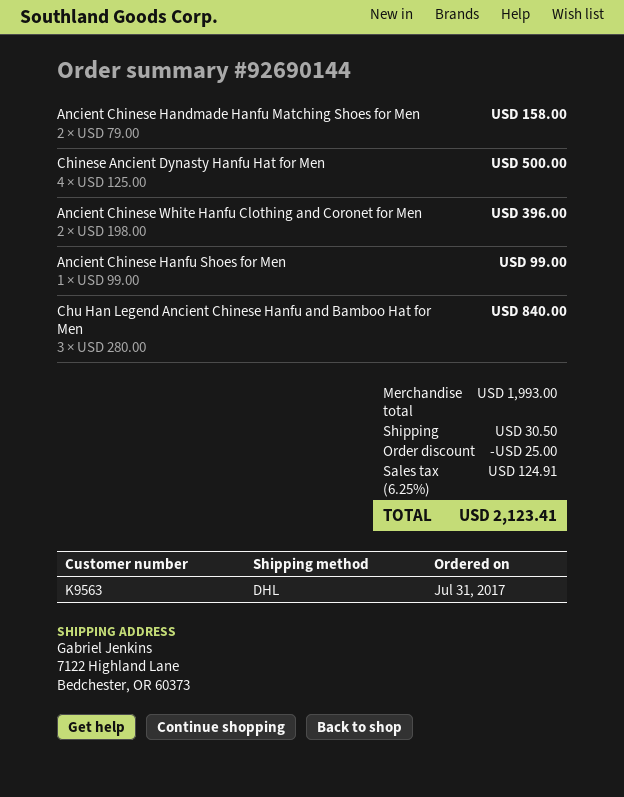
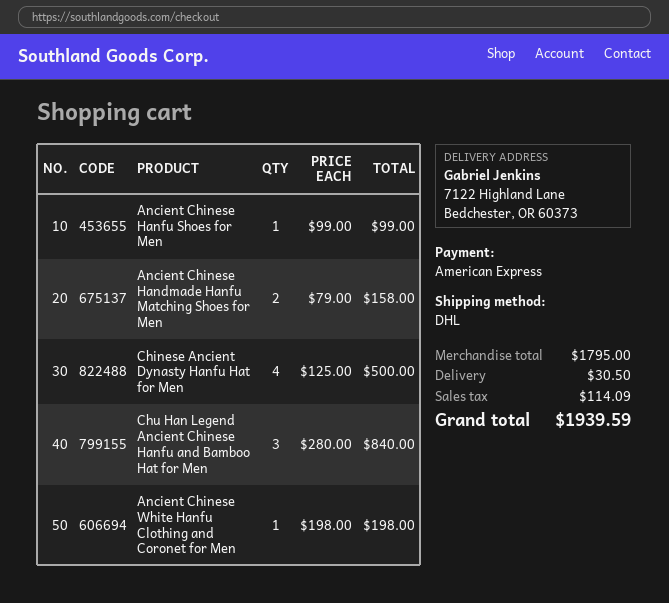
Ancient Chinese White Hanfu Clothing and Coronet for Men: 2 x 198.00 = 396.00 -> 1 x 198.00 = 198.00
subtotal: 1993.00 -> 1795.00
discount: 25.00 -> none
tax: 124.91 -> 114.09
total: 2123.41 -> 1939.59

